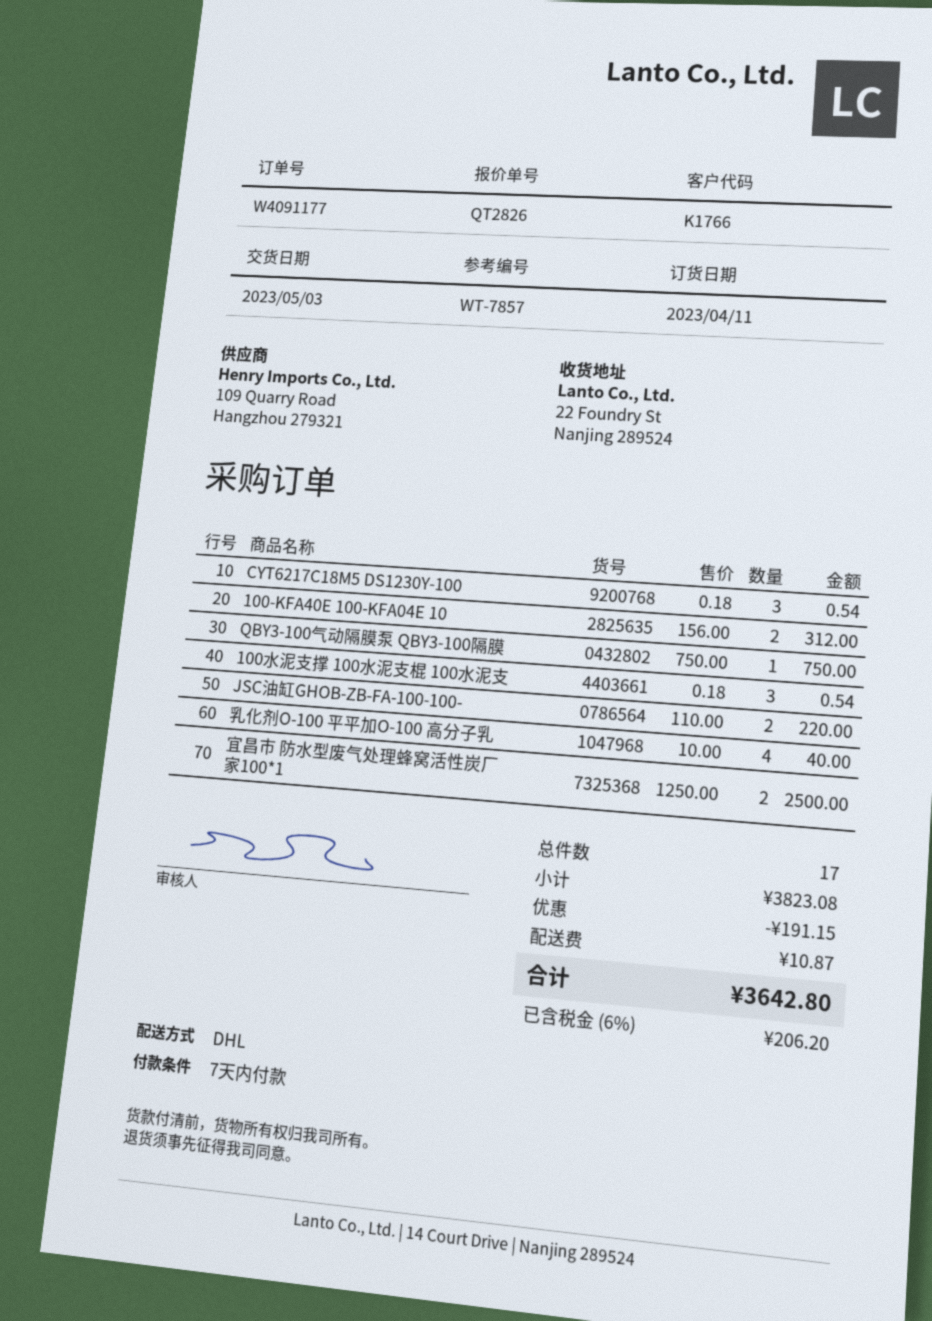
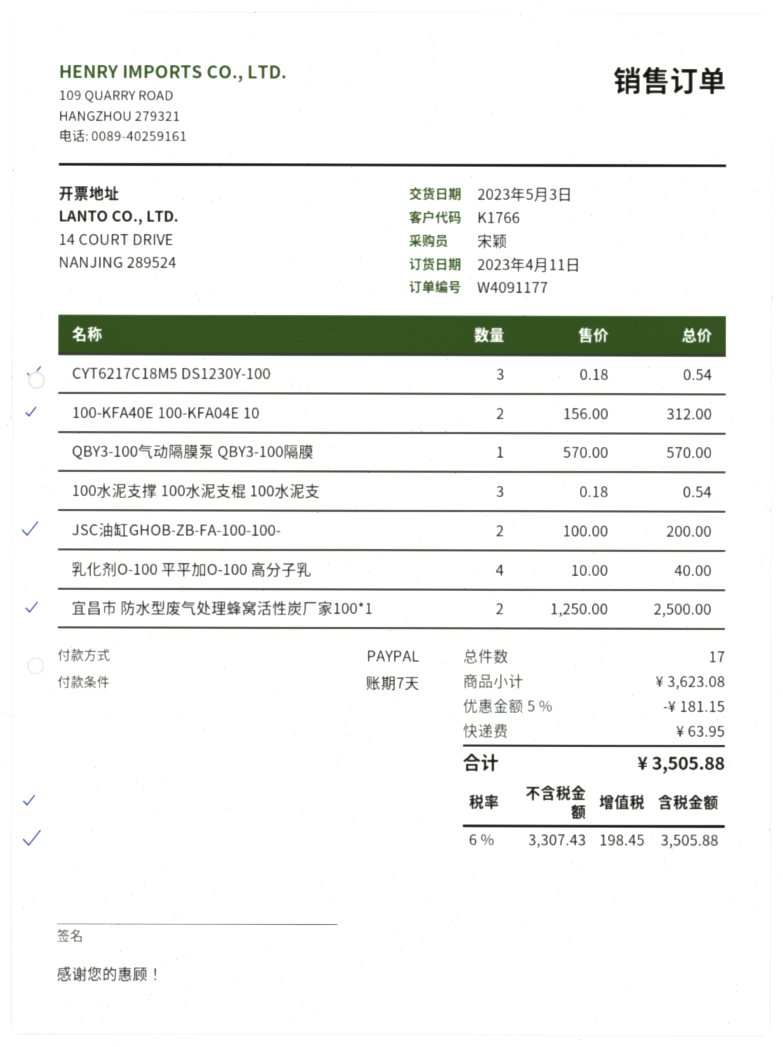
QBY3-100气动隔膜泵 QBY3-100隔膜: 1 x 750.00 = 750.00 -> 1 x 570.00 = 570.00
JSC油缸GHOB-ZB-FA-100-100-: 2 x 110.00 = 220.00 -> 2 x 100.00 = 200.00
subtotal: 3823.08 -> 3623.08
discount: 191.15 -> 181.15
shipping: 10.87 -> 63.95
tax: 6% = 206.20 -> 6% = 198.45
total: 3642.80 -> 3505.88

